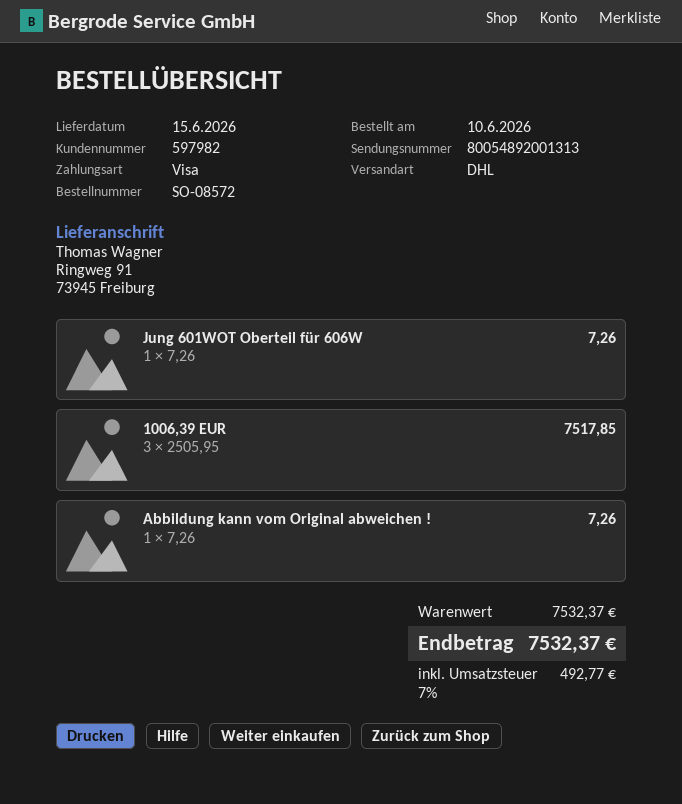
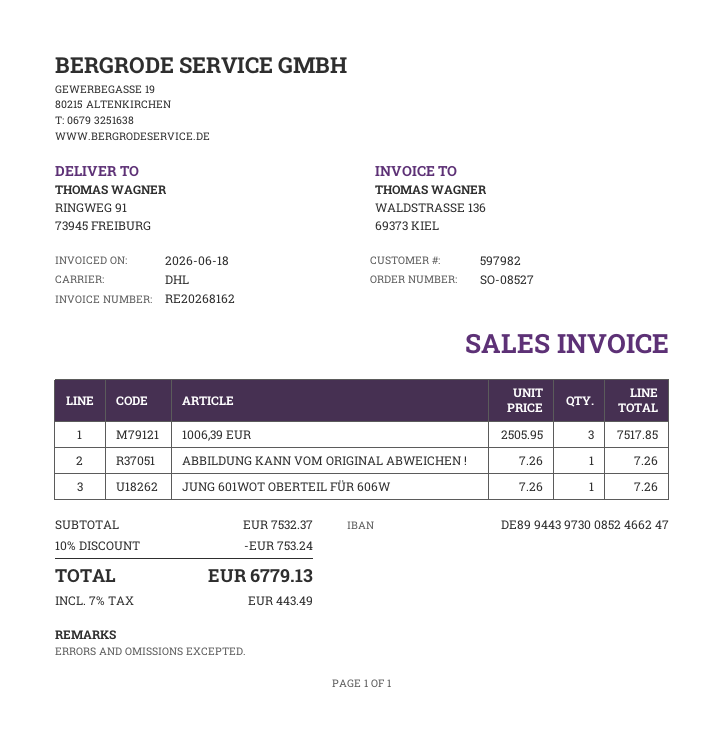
order number: SO-08572 -> SO-08527
discount: none -> 10% = 753.24
tax: 7% = 492.77 -> 7% = 443.49
total: 7532.37 -> 6779.13

